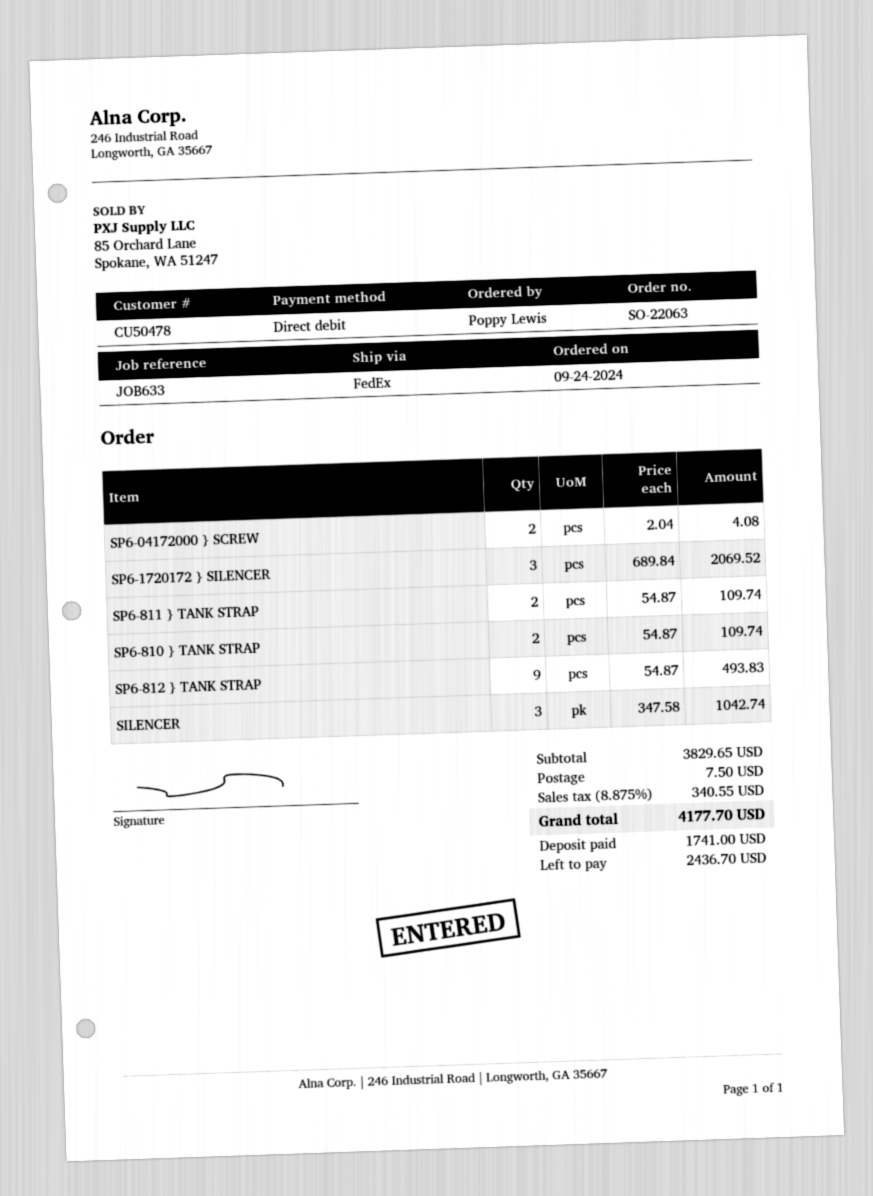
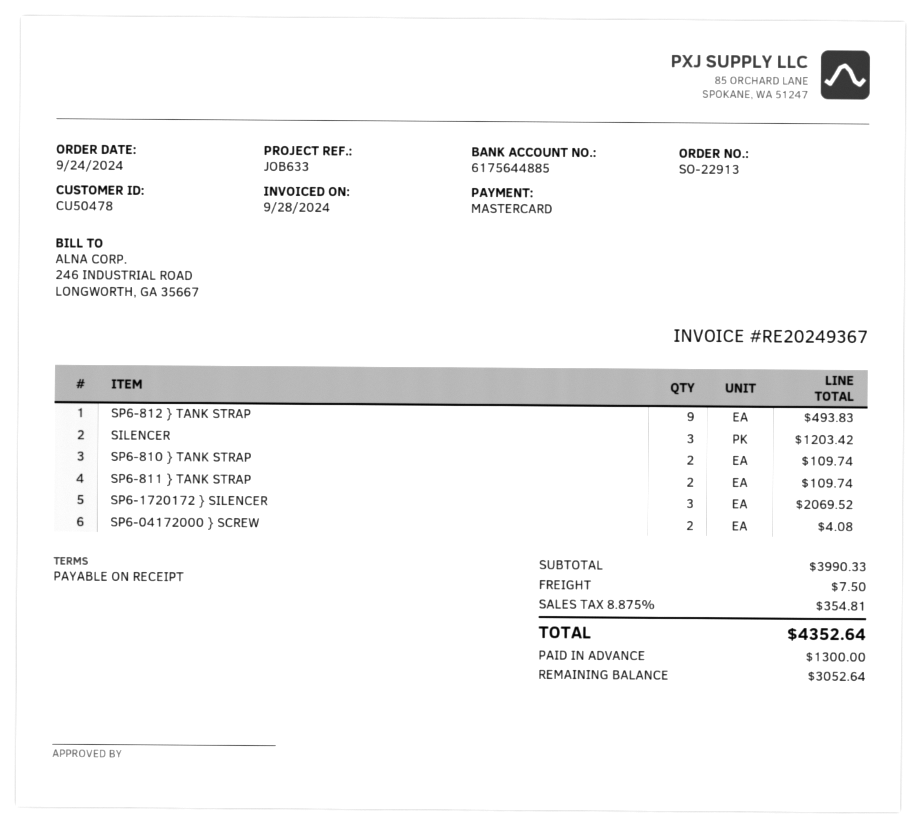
order number: SO-22063 -> SO-22913
payment method: direct debit -> Mastercard
SILENCER: 3 for 1042.74 -> 3 for 1203.42
subtotal: 3829.65 -> 3990.33
tax: 8.875% = 340.55 -> 8.875% = 354.81
total: 4177.70 -> 4352.64
deposit: 1741.00 -> 1300.00
balance: 2436.70 -> 3052.64

